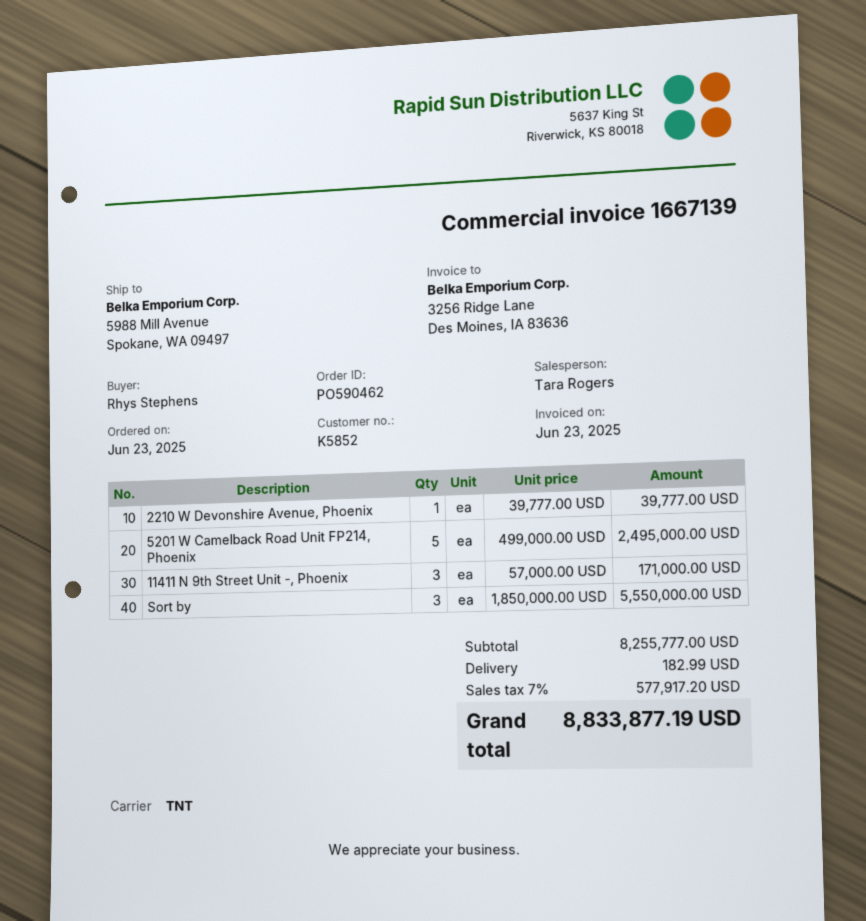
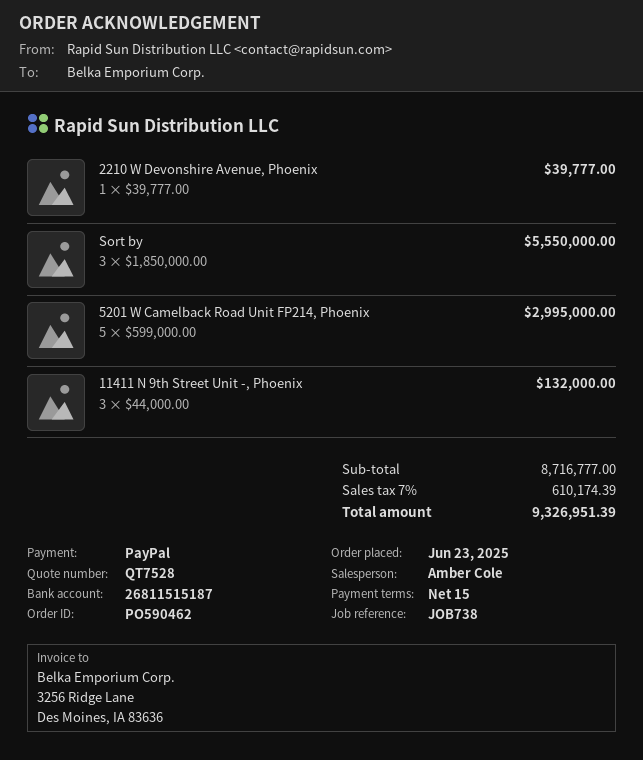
sales rep: Tara Rogers -> Amber Cole
5201 W Camelback Road Unit FP214, Phoenix: 5 x 499000.00 = 2495000.00 -> 5 x 599000.00 = 2995000.00
11411 N 9th Street Unit -, Phoenix: 3 x 57000.00 = 171000.00 -> 3 x 44000.00 = 132000.00
subtotal: 8255777.00 -> 8716777.00
shipping: 182.99 -> none
tax: 7% = 577917.20 -> 7% = 610174.39
total: 8833877.19 -> 9326951.39

